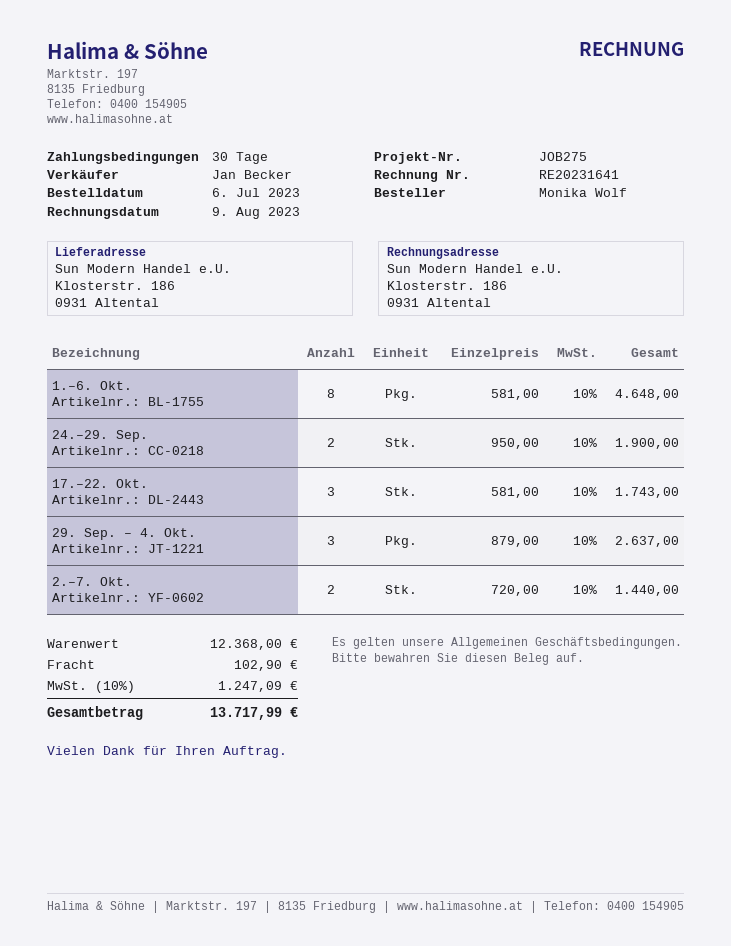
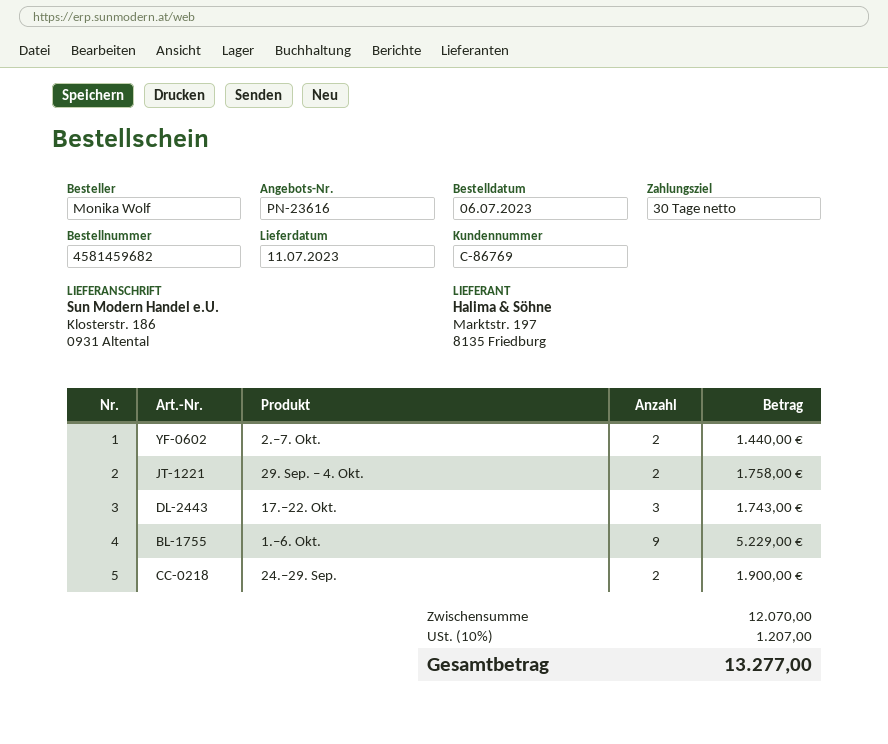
1.–6. Okt.: 8 for 4648.00 -> 9 for 5229.00
29. Sep. – 4. Okt.: 3 for 2637.00 -> 2 for 1758.00
subtotal: 12368.00 -> 12070.00
shipping: 102.90 -> none
tax: 10% = 1247.09 -> 10% = 1207.00
total: 13717.99 -> 13277.00

